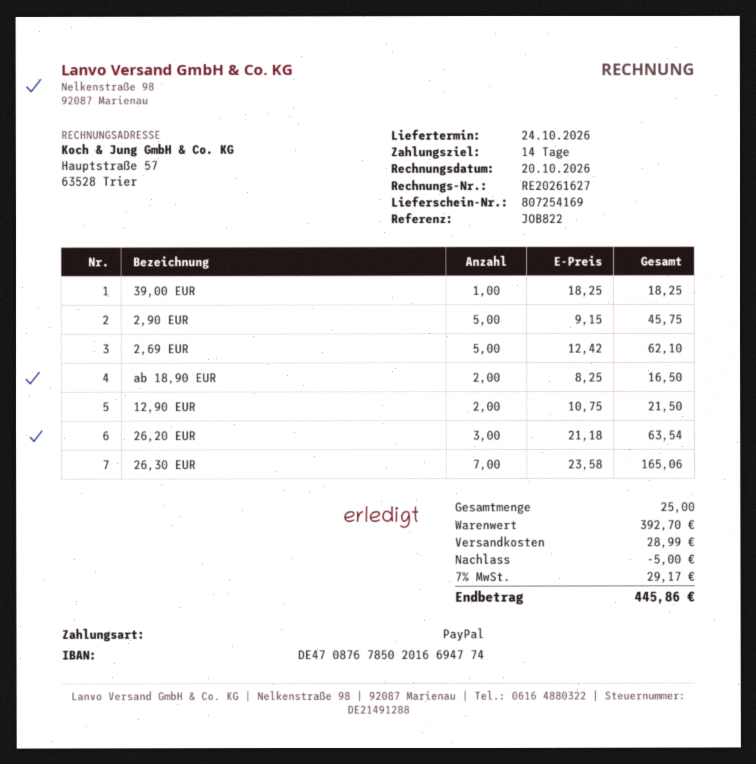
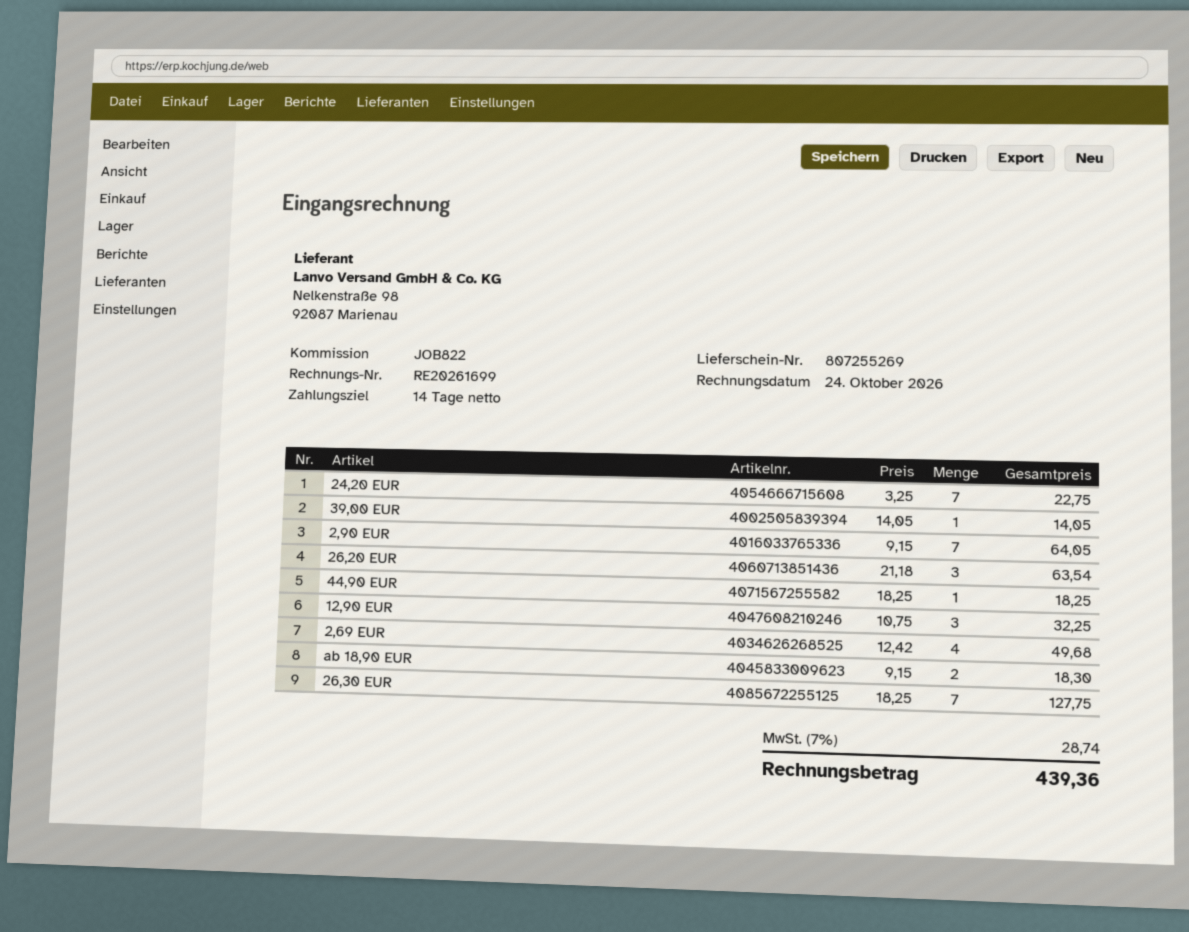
delivery note number: 807254169 -> 807255269
invoice number: RE20261627 -> RE20261699
invoice date: 2026-10-20 -> 2026-10-24
39,00 EUR: 1 x 18.25 = 18.25 -> 1 x 14.05 = 14.05
2,90 EUR: 5 x 9.15 = 45.75 -> 7 x 9.15 = 64.05
2,69 EUR: 5 x 12.42 = 62.10 -> 4 x 12.42 = 49.68
ab 18,90 EUR: 2 x 8.25 = 16.50 -> 2 x 9.15 = 18.30
12,90 EUR: 2 x 10.75 = 21.50 -> 3 x 10.75 = 32.25
26,30 EUR: 7 x 23.58 = 165.06 -> 7 x 18.25 = 127.75
24,20 EUR: none -> 7 x 3.25 = 22.75
44,90 EUR: none -> 1 x 18.25 = 18.25
discount: 5.00 -> none
shipping: 28.99 -> none
tax: 7% = 29.17 -> 7% = 28.74
total: 445.86 -> 439.36

